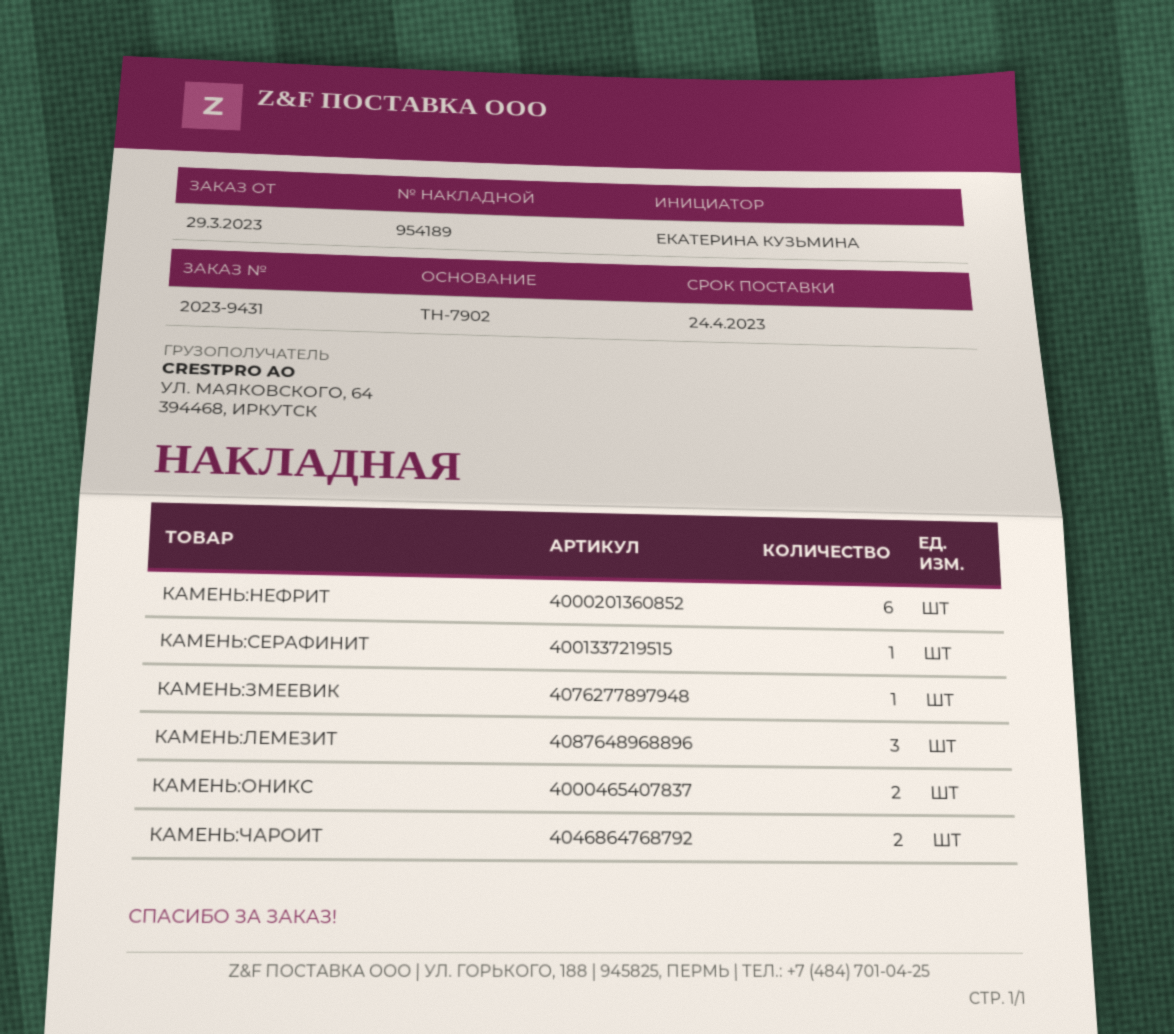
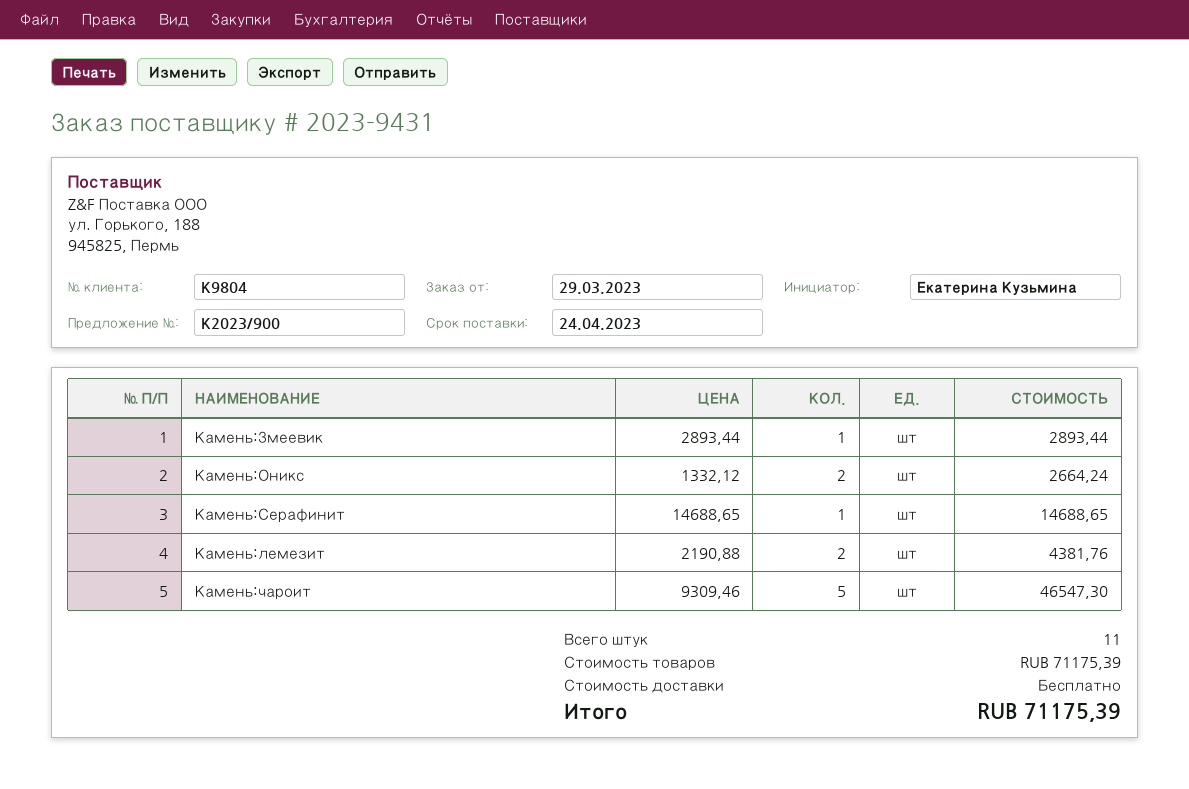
КАМЕНЬ:НЕФРИТ: 6 -> none
КАМЕНЬ:ЛЕМЕЗИТ: 3 -> 2
КАМЕНЬ:ЧАРОИТ: 2 -> 5

